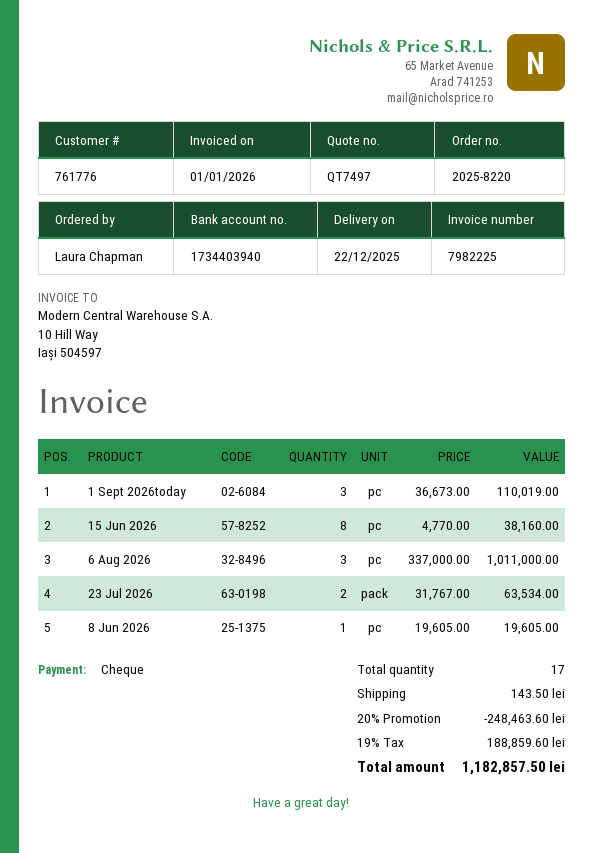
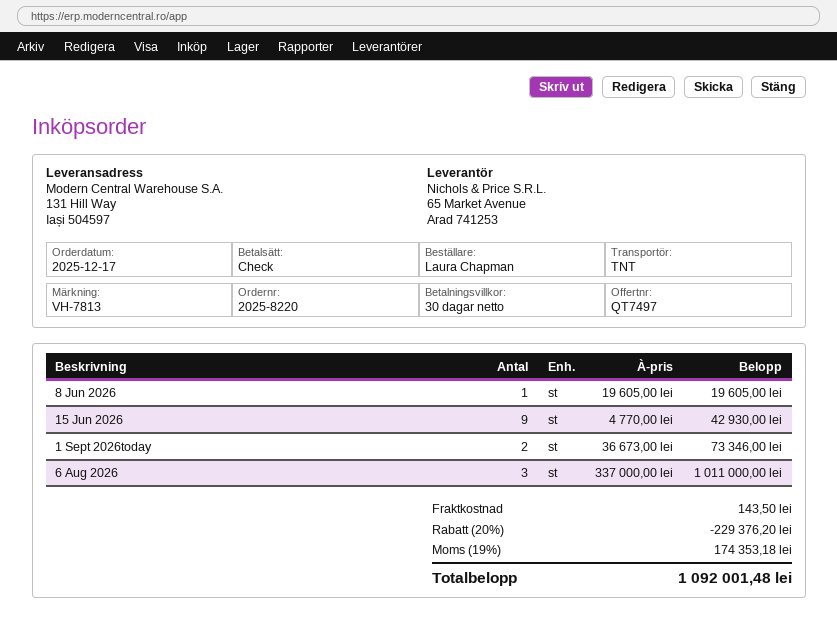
1 Sept 2026today: 3 x 36673.00 = 110019.00 -> 2 x 36673.00 = 73346.00
15 Jun 2026: 8 x 4770.00 = 38160.00 -> 9 x 4770.00 = 42930.00
23 Jul 2026: 2 x 31767.00 = 63534.00 -> none
discount: 20% = 248463.60 -> 20% = 229376.20
tax: 19% = 188859.60 -> 19% = 174353.18
total: 1182857.50 -> 1092001.48

